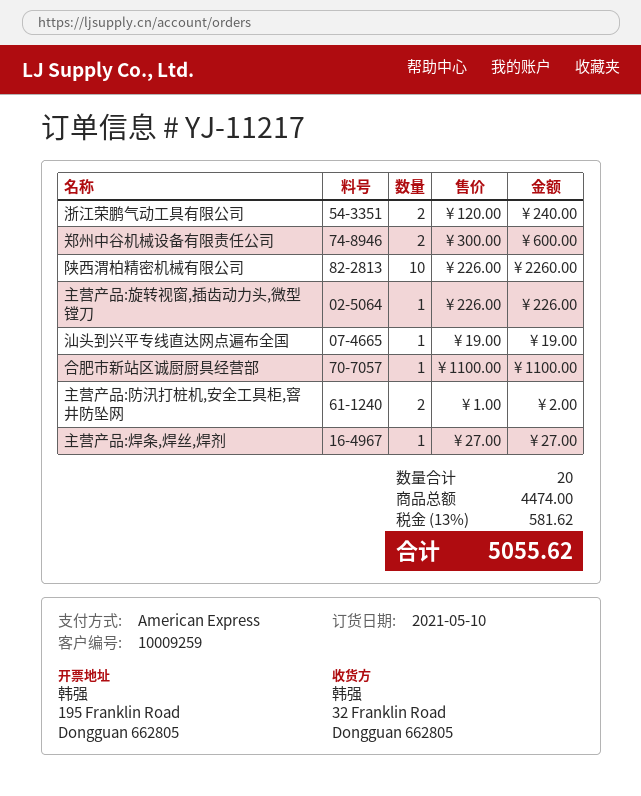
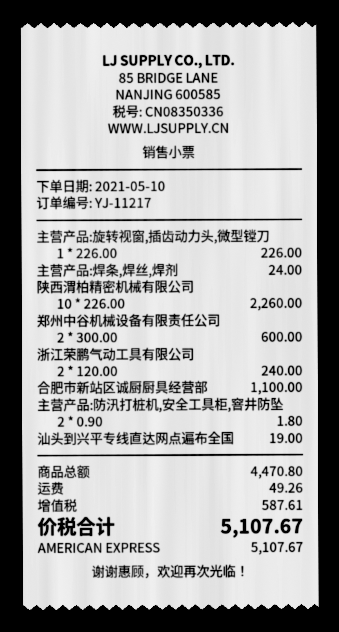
主营产品:防汛打桩机,安全工具柜,窨井防坠网: 2 x 1.00 = 2.00 -> 2 x 0.90 = 1.80
主营产品:焊条,焊丝,焊剂: 1 x 27.00 = 27.00 -> 1 x 24.00 = 24.00
subtotal: 4474.00 -> 4470.80
shipping: none -> 49.26
tax: 581.62 -> 587.61
total: 5055.62 -> 5107.67

